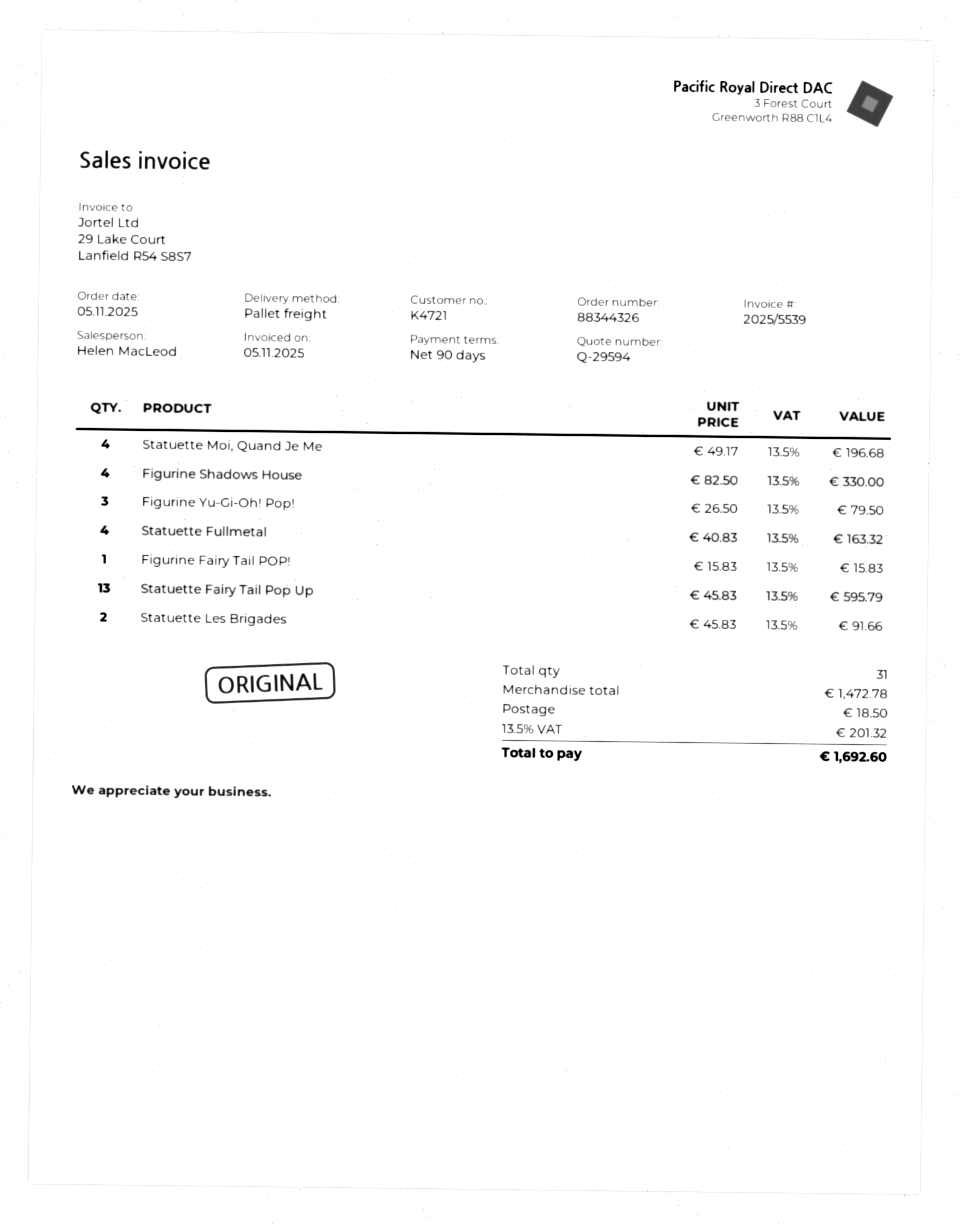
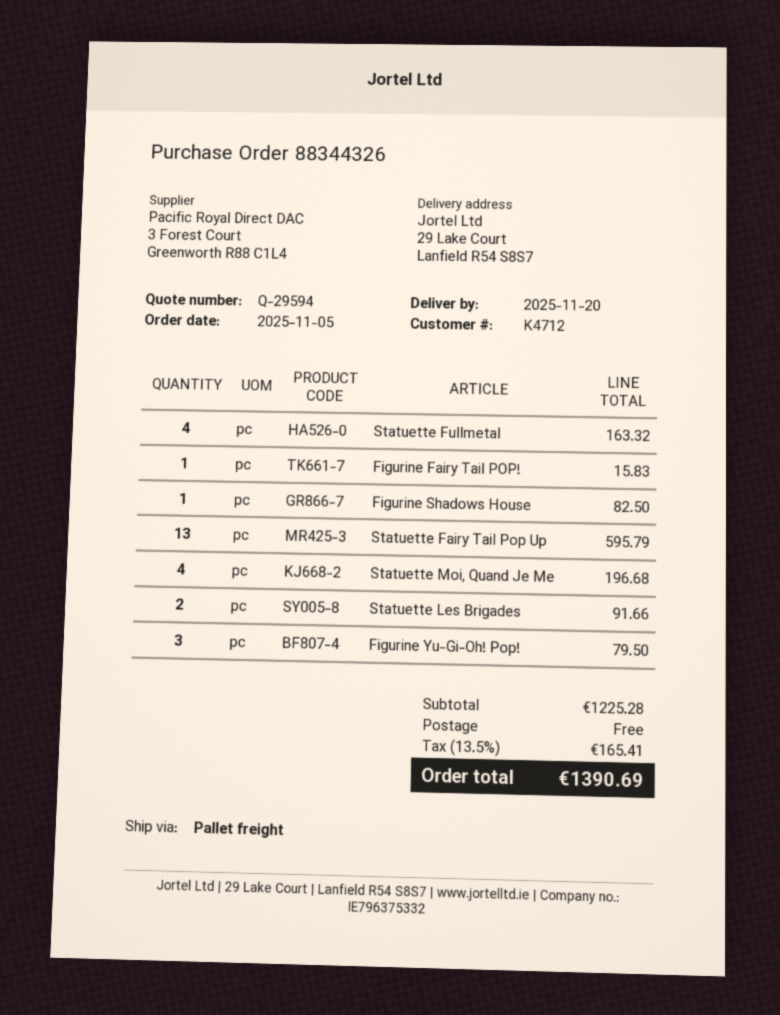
customer number: K4721 -> K4712
Figurine Shadows House: 4 for 330.00 -> 1 for 82.50
subtotal: 1472.78 -> 1225.28
shipping: 18.50 -> 0.00
tax: 13.5% = 201.32 -> 13.5% = 165.41
total: 1692.60 -> 1390.69

